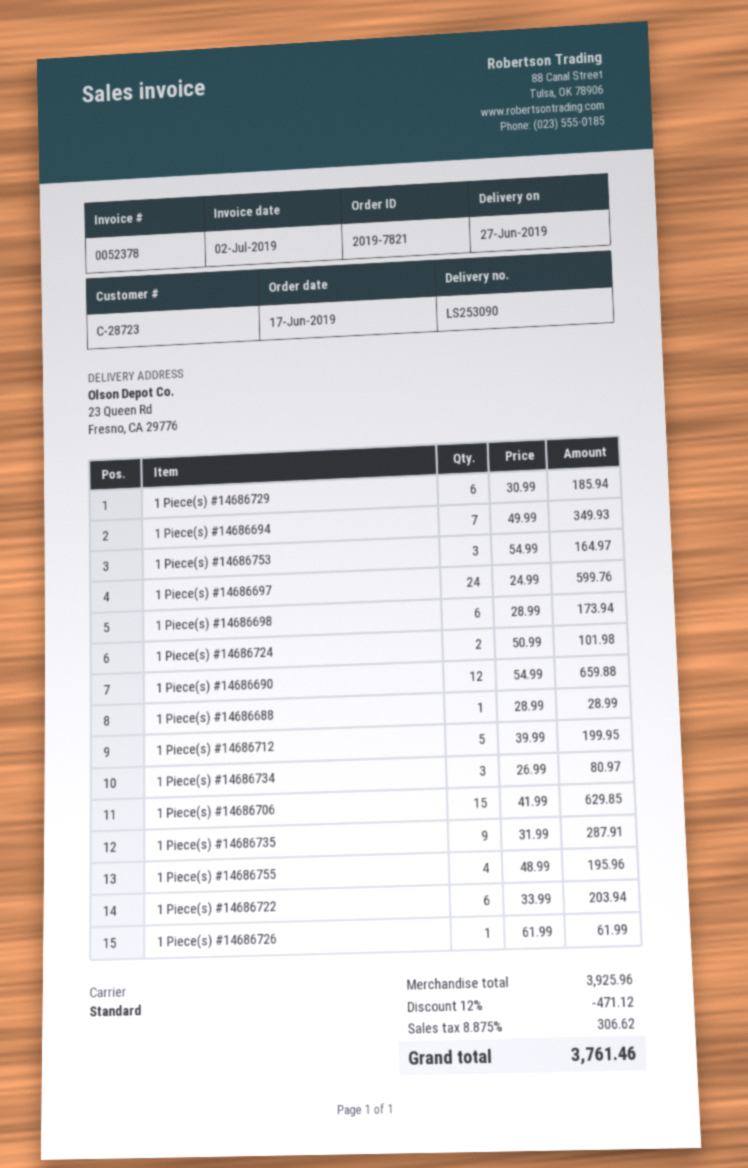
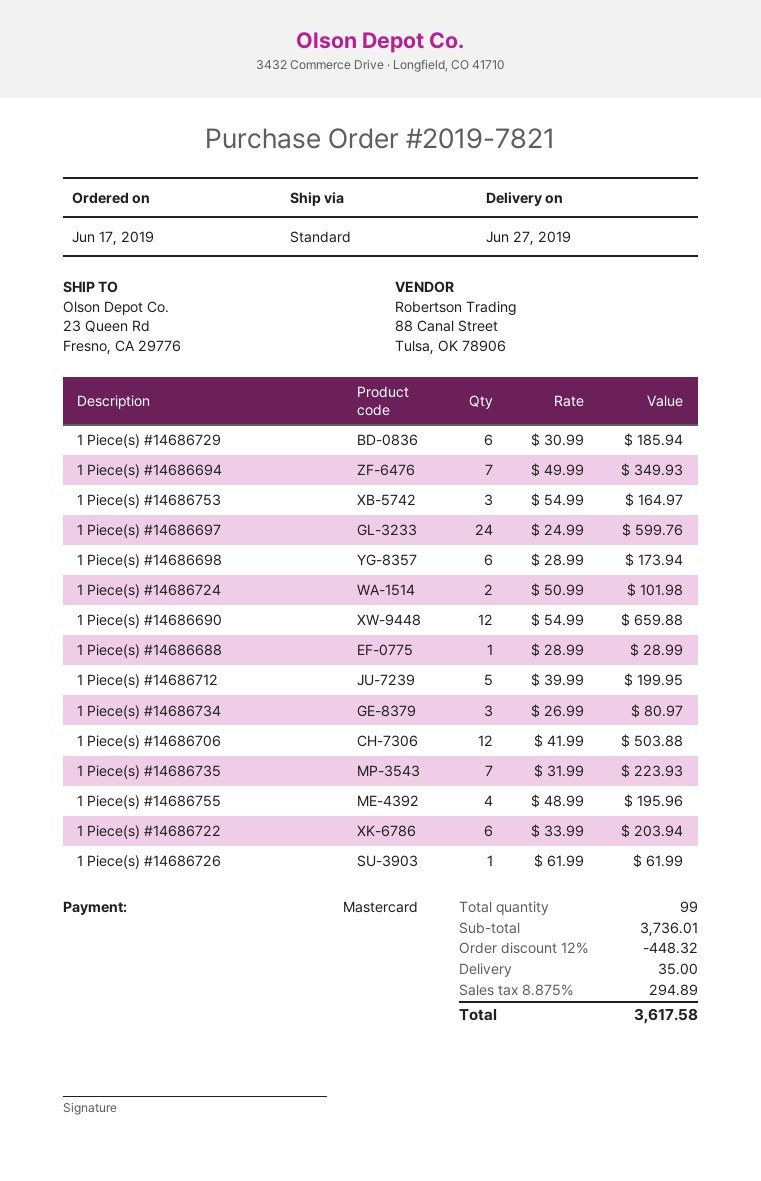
1 Piece(s) #14686706: 15 x 41.99 = 629.85 -> 12 x 41.99 = 503.88
1 Piece(s) #14686735: 9 x 31.99 = 287.91 -> 7 x 31.99 = 223.93
subtotal: 3925.96 -> 3736.01
discount: 12% = 471.12 -> 12% = 448.32
shipping: none -> 35.00
tax: 8.875% = 306.62 -> 8.875% = 294.89
total: 3761.46 -> 3617.58

